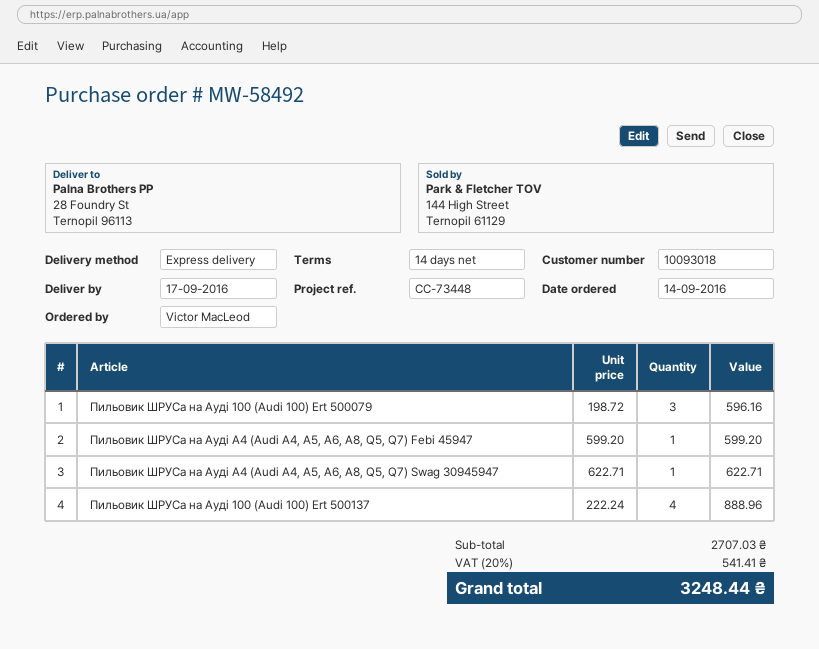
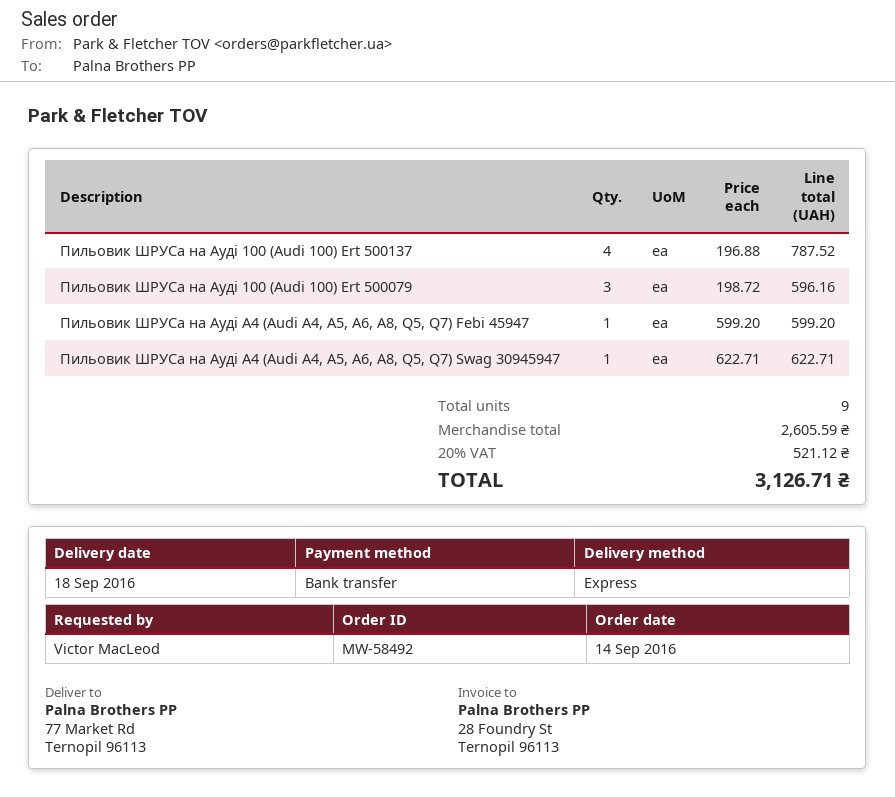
delivery date: 2016-09-17 -> 2016-09-18
ship to: 28 Foundry St, Ternopil 96113 -> 77 Market Rd, Ternopil 96113
Пильовик ШРУСа на Ауді 100 (Audi 100) Ert 500137: 4 x 222.24 = 888.96 -> 4 x 196.88 = 787.52
subtotal: 2707.03 -> 2605.59
tax: 20% = 541.41 -> 20% = 521.12
total: 3248.44 -> 3126.71

